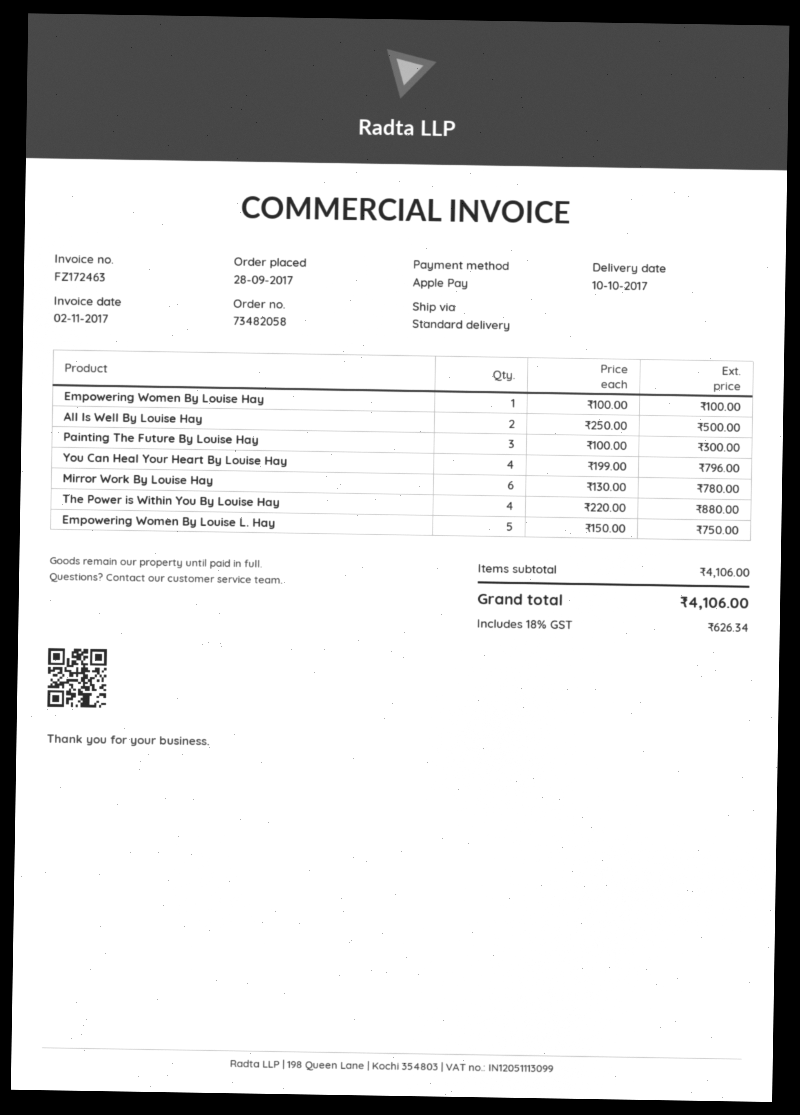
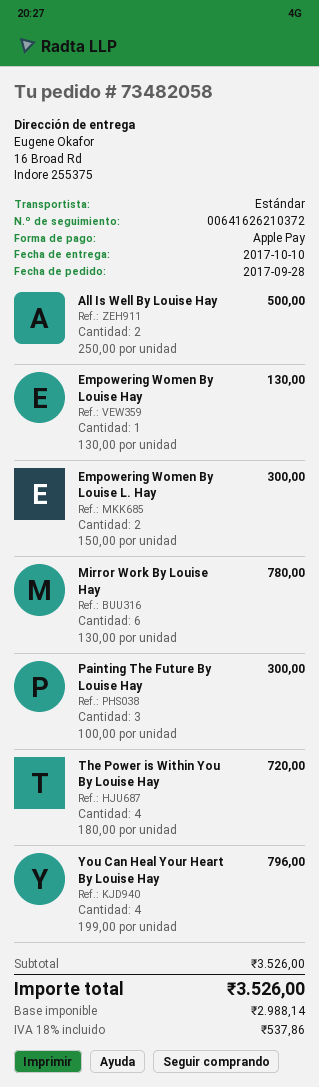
Empowering Women By Louise Hay: 1 x 100.00 = 100.00 -> 1 x 130.00 = 130.00
The Power is Within You By Louise Hay: 4 x 220.00 = 880.00 -> 4 x 180.00 = 720.00
Empowering Women By Louise L. Hay: 5 x 150.00 = 750.00 -> 2 x 150.00 = 300.00
subtotal: 4106.00 -> 3526.00
tax: 18% = 626.34 -> 18% = 537.86
total: 4106.00 -> 3526.00

